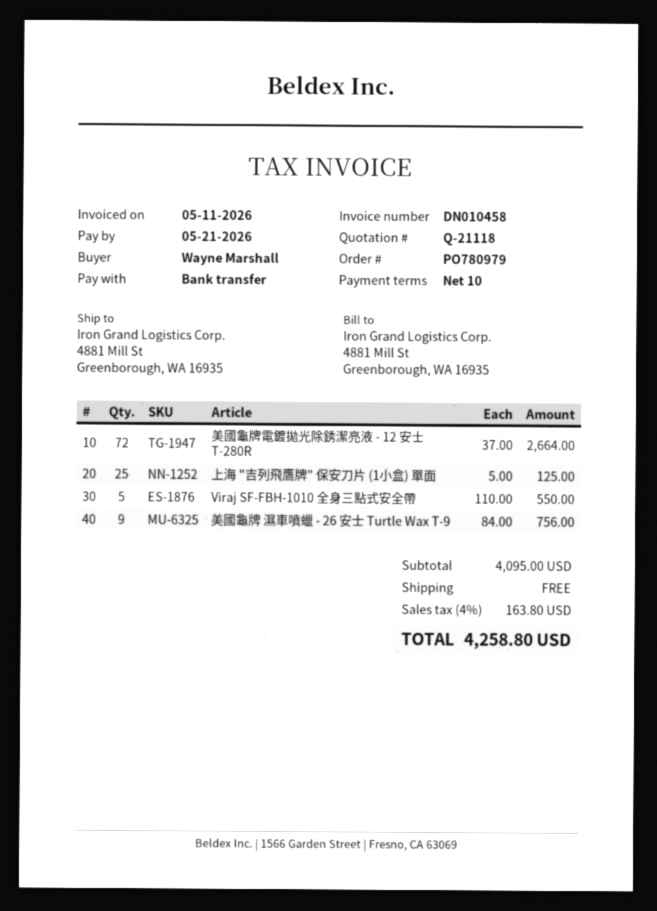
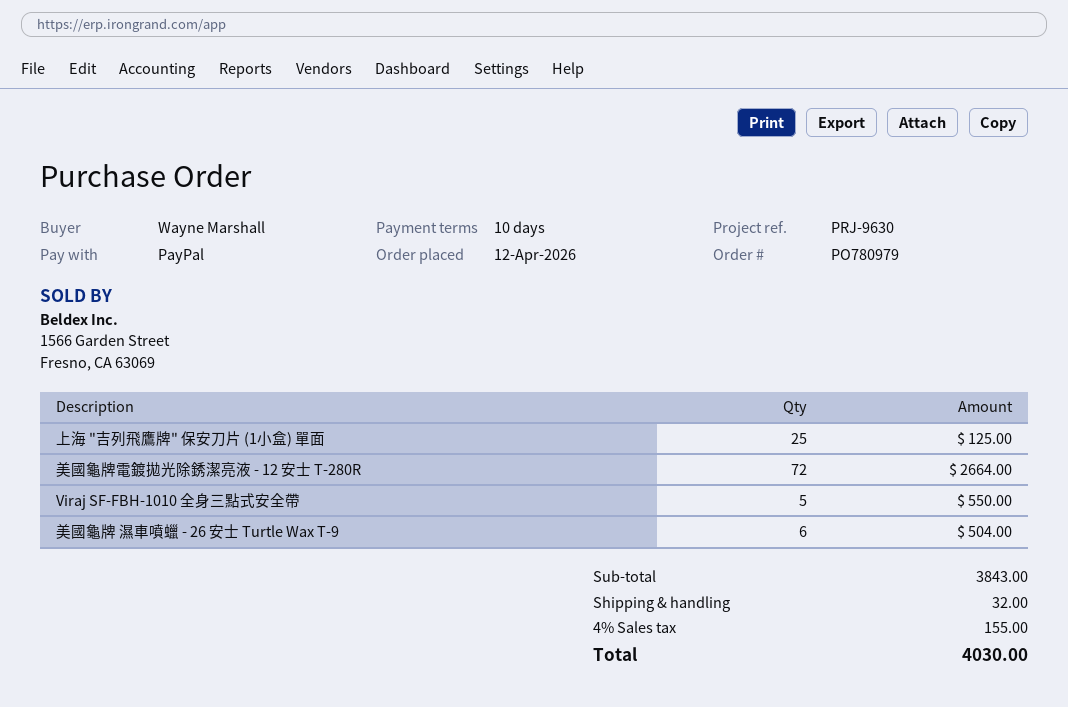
payment method: bank transfer -> PayPal
美國龜牌 濕車噴蠟 - 26 安士 Turtle Wax T-9: 9 for 756.00 -> 6 for 504.00
subtotal: 4095.00 -> 3843.00
shipping: 0.00 -> 32.00
tax: 4% = 163.80 -> 4% = 155.00
total: 4258.80 -> 4030.00

